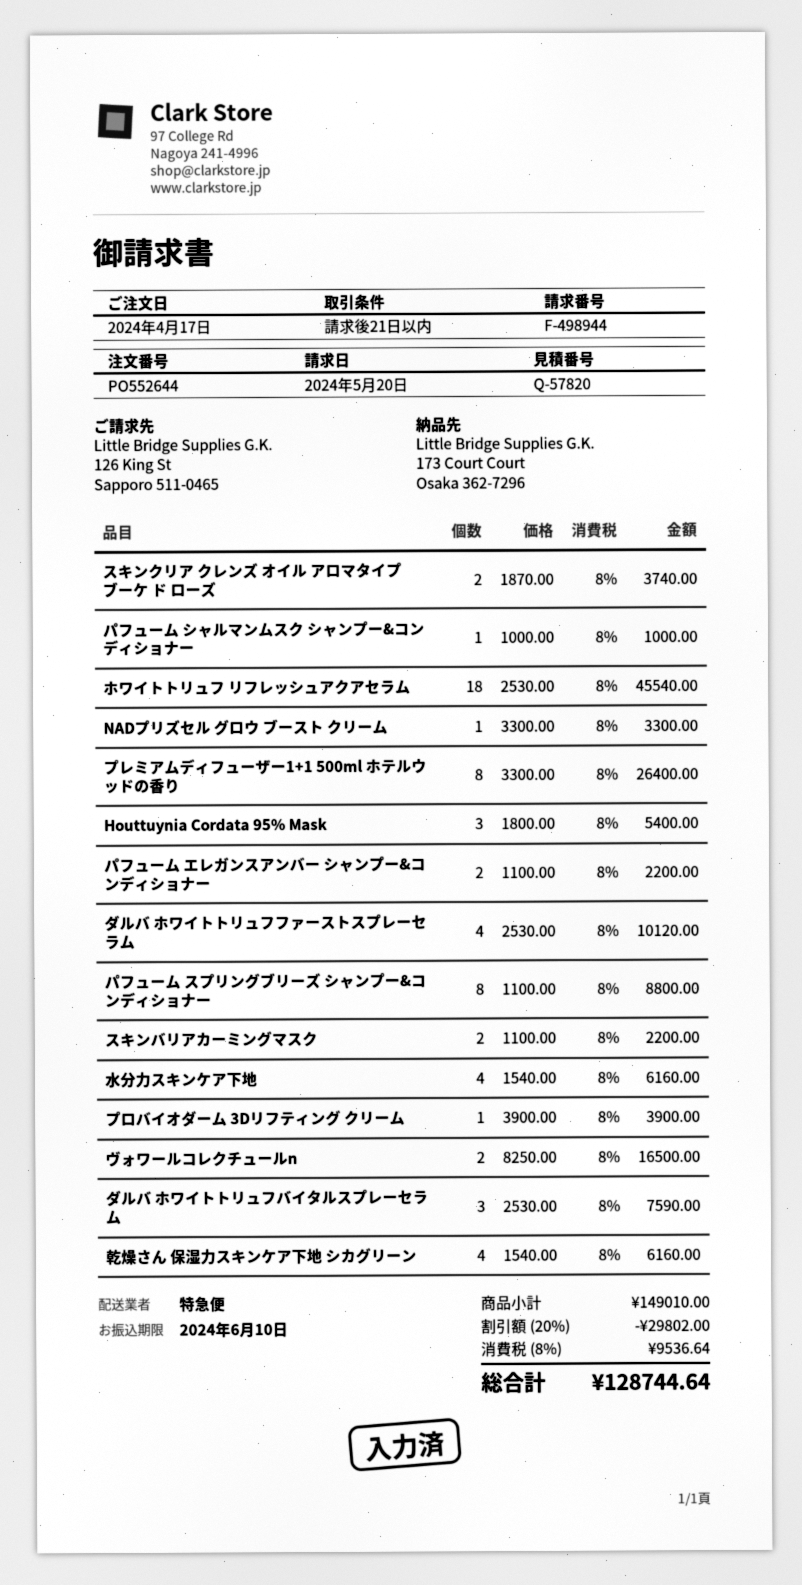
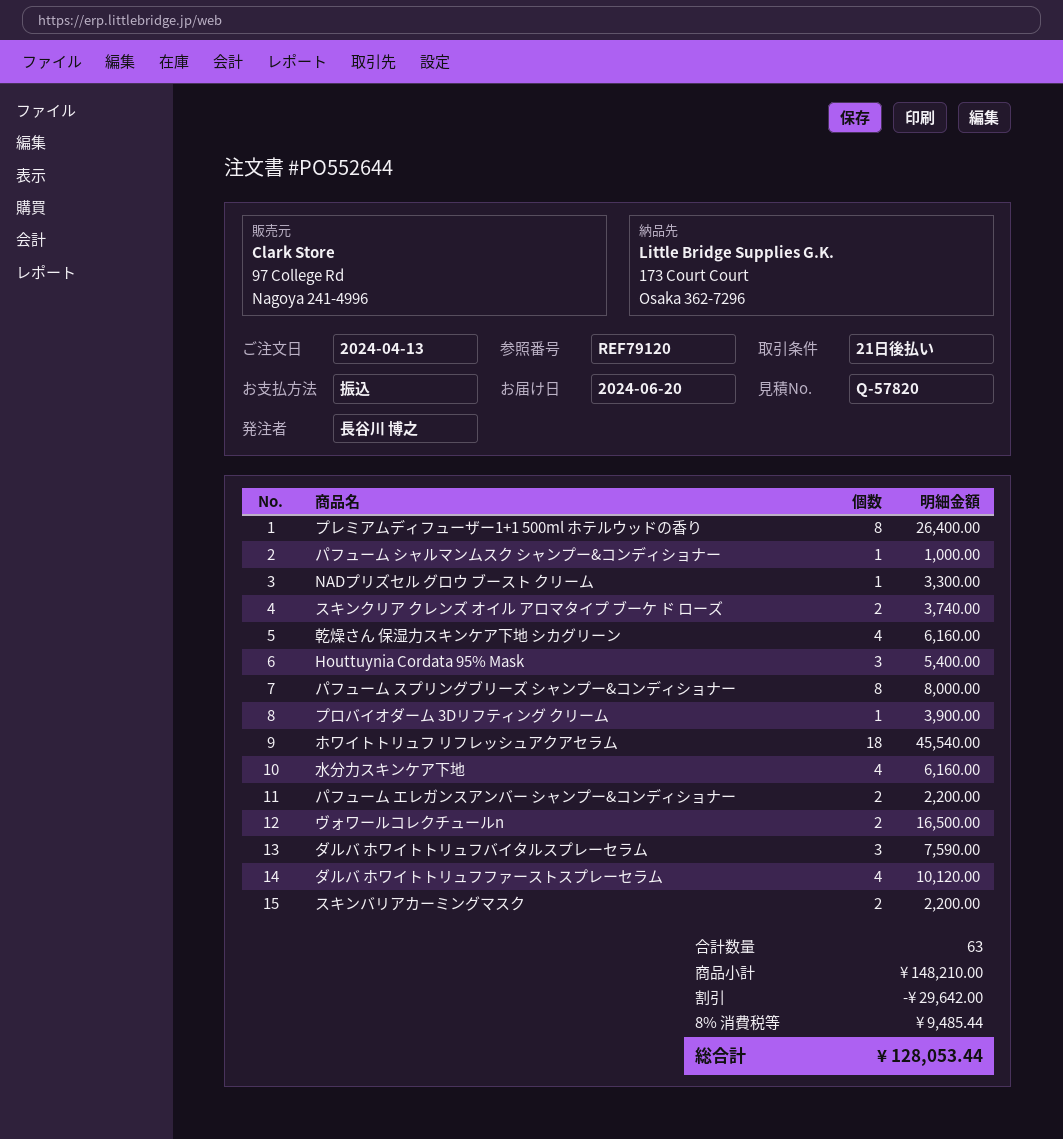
order date: 2024-04-17 -> 2024-04-13
パフューム スプリングブリーズ シャンプー&コンディショナー: 8 for 8800.00 -> 8 for 8000.00
subtotal: 149010.00 -> 148210.00
discount: 29802.00 -> 29642.00
tax: 8% = 9536.64 -> 8% = 9485.44
total: 128744.64 -> 128053.44

